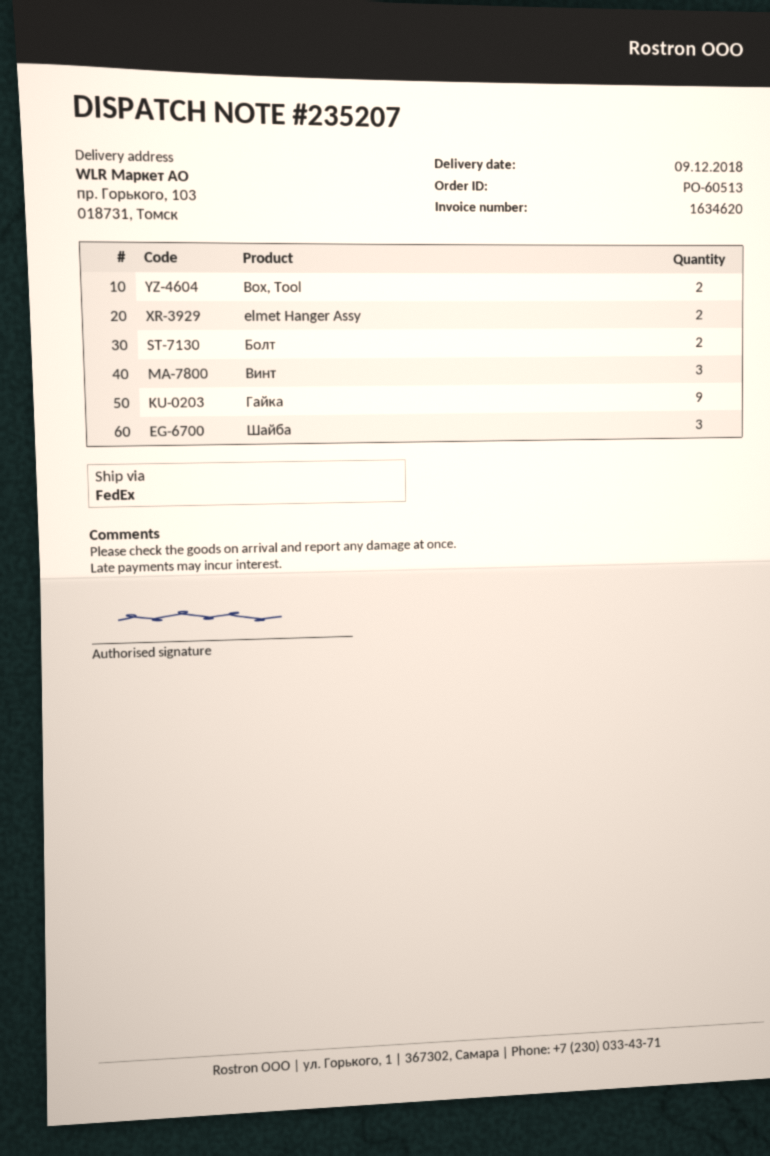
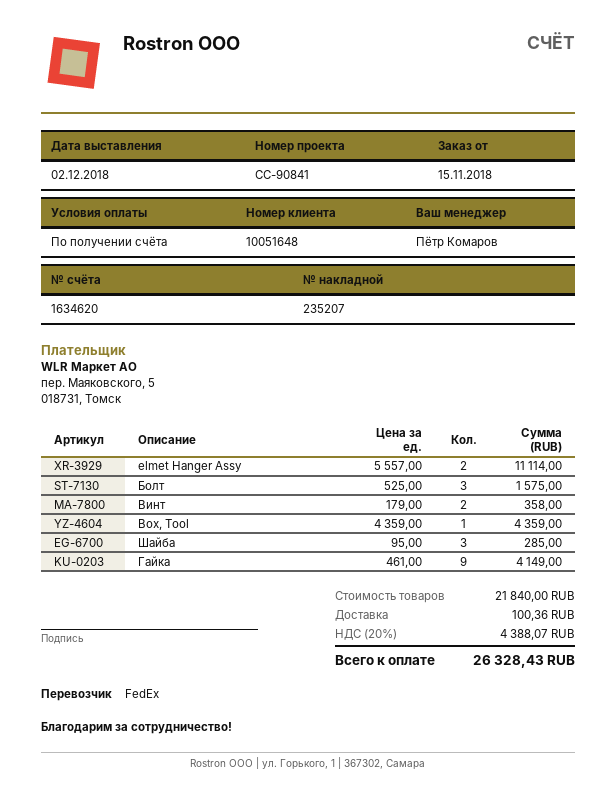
Box, Tool: 2 -> 1
Болт: 2 -> 3
Винт: 3 -> 2

